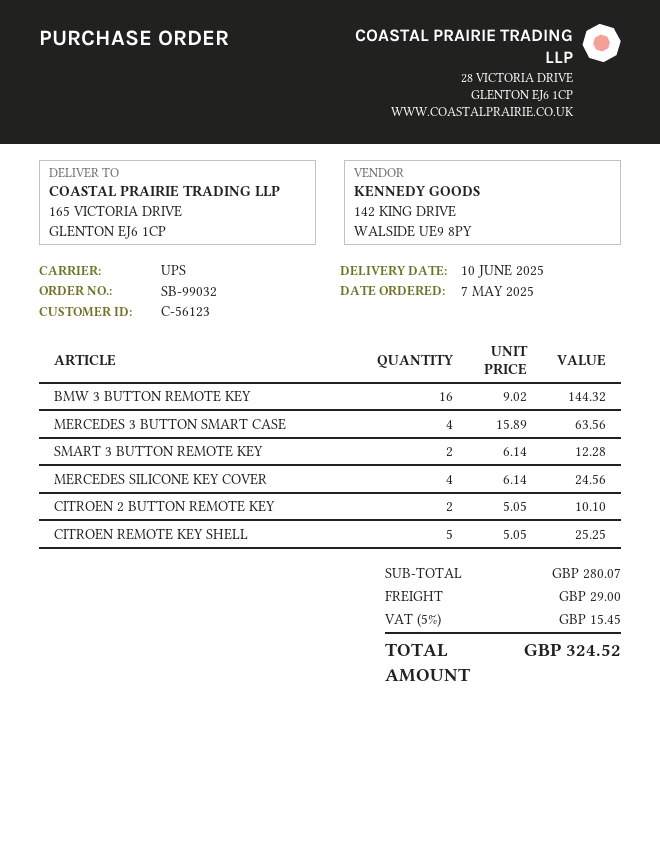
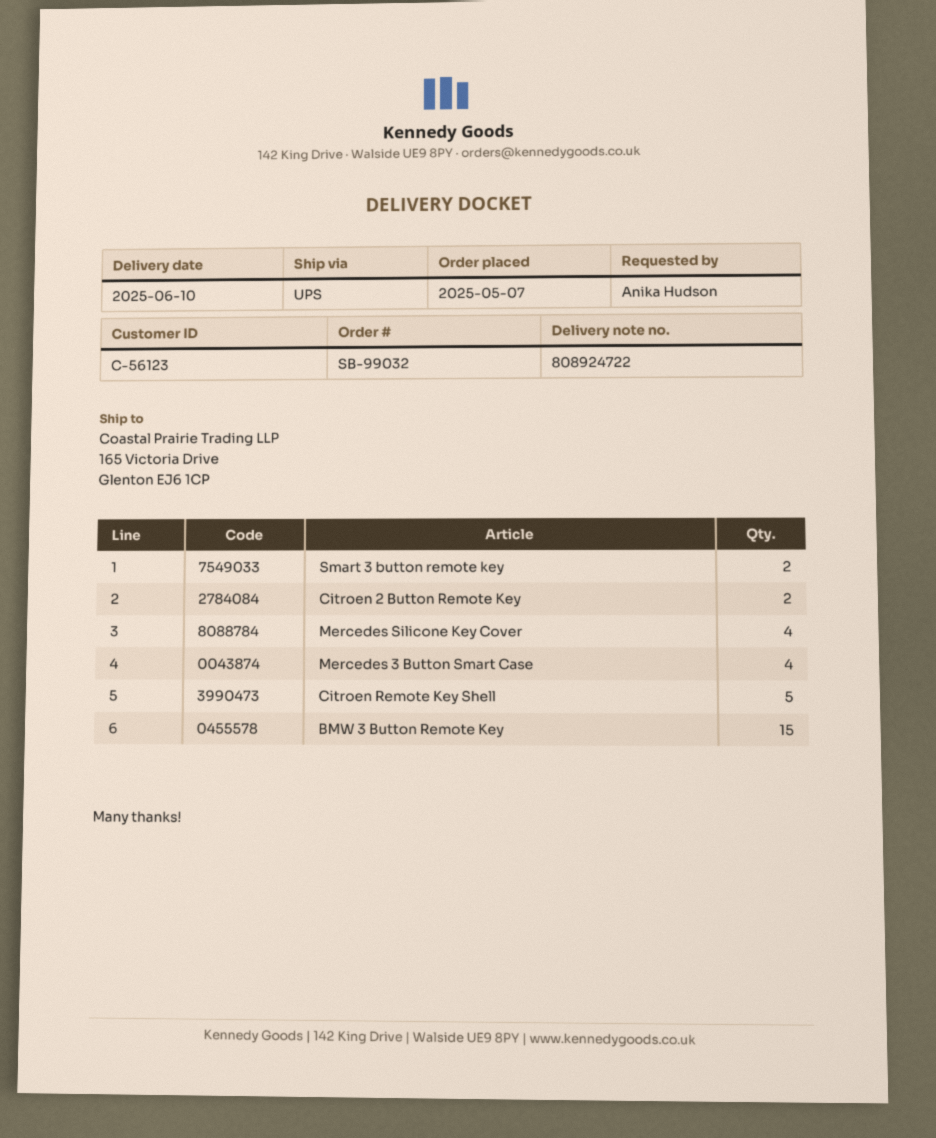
BMW 3 BUTTON REMOTE KEY: 16 -> 15

